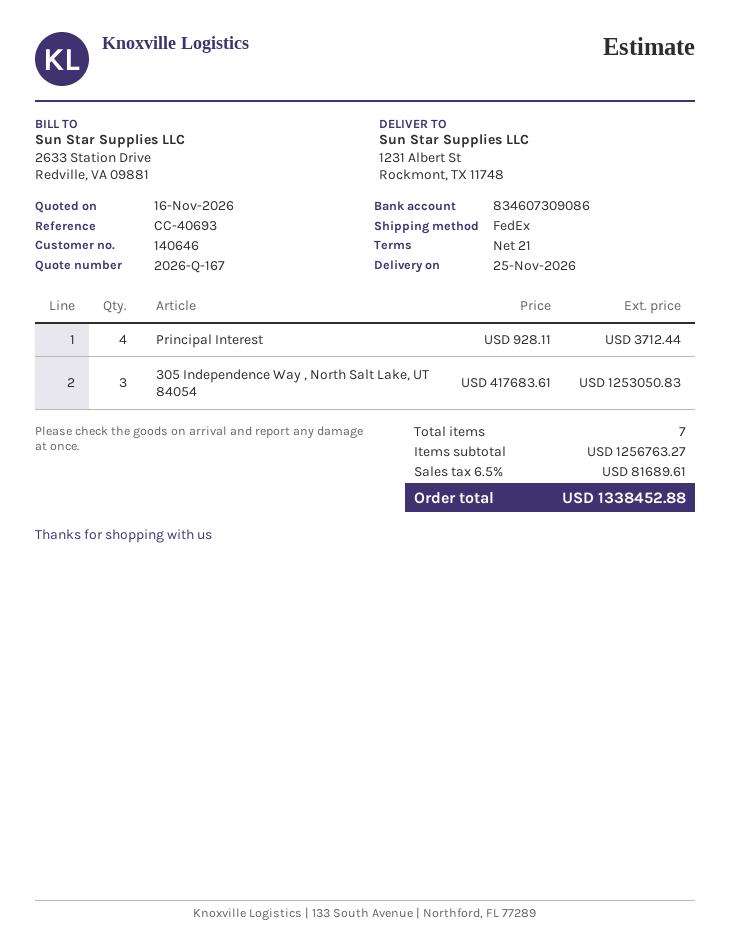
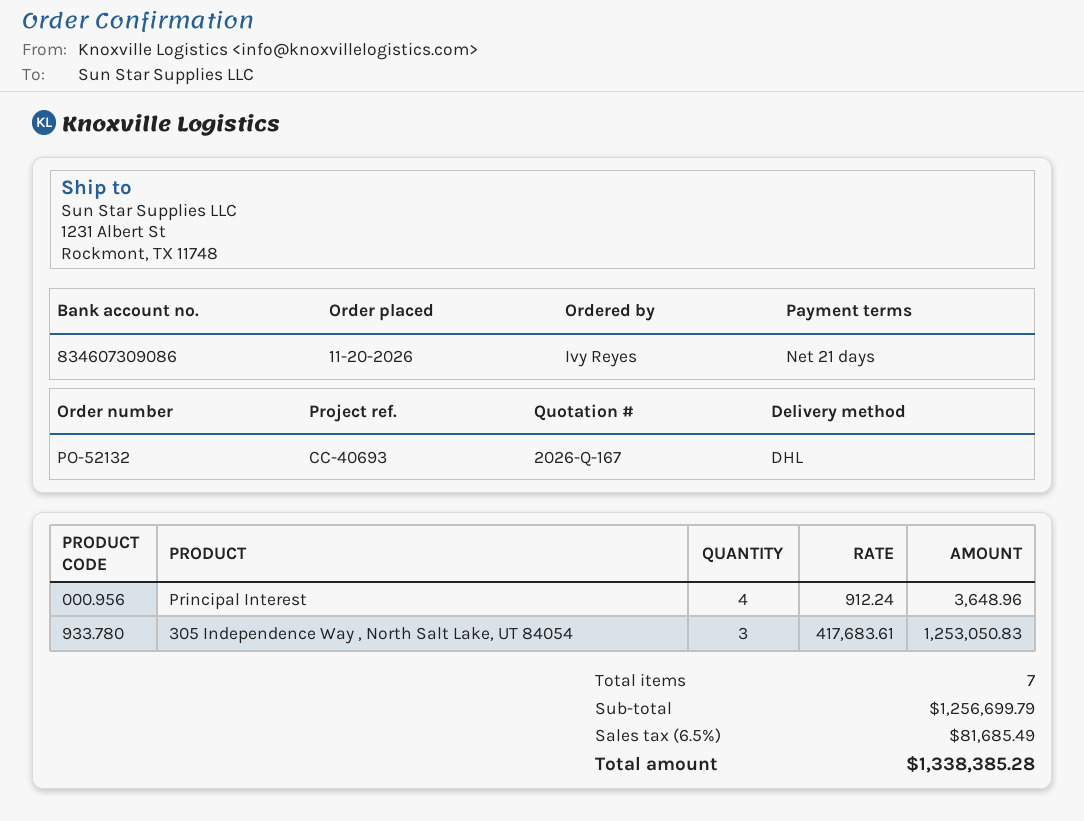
shipping method: FedEx -> DHL
Principal Interest: 4 x 928.11 = 3712.44 -> 4 x 912.24 = 3648.96
subtotal: 1256763.27 -> 1256699.79
tax: 6.5% = 81689.61 -> 6.5% = 81685.49
total: 1338452.88 -> 1338385.28

